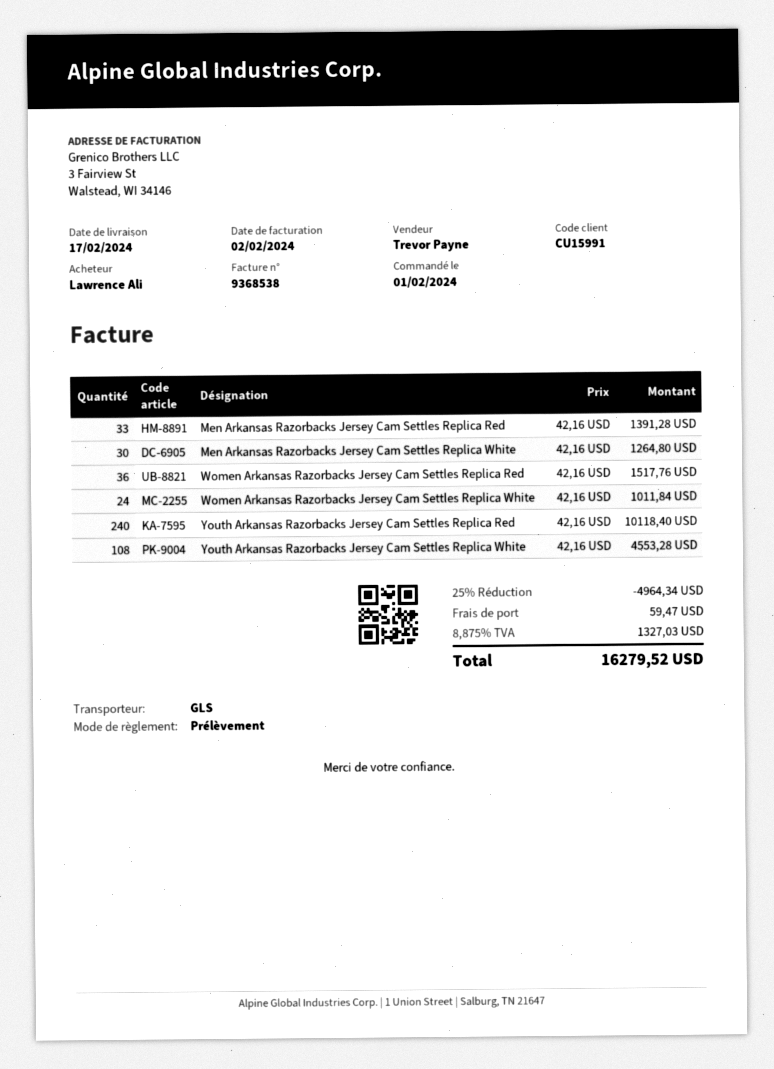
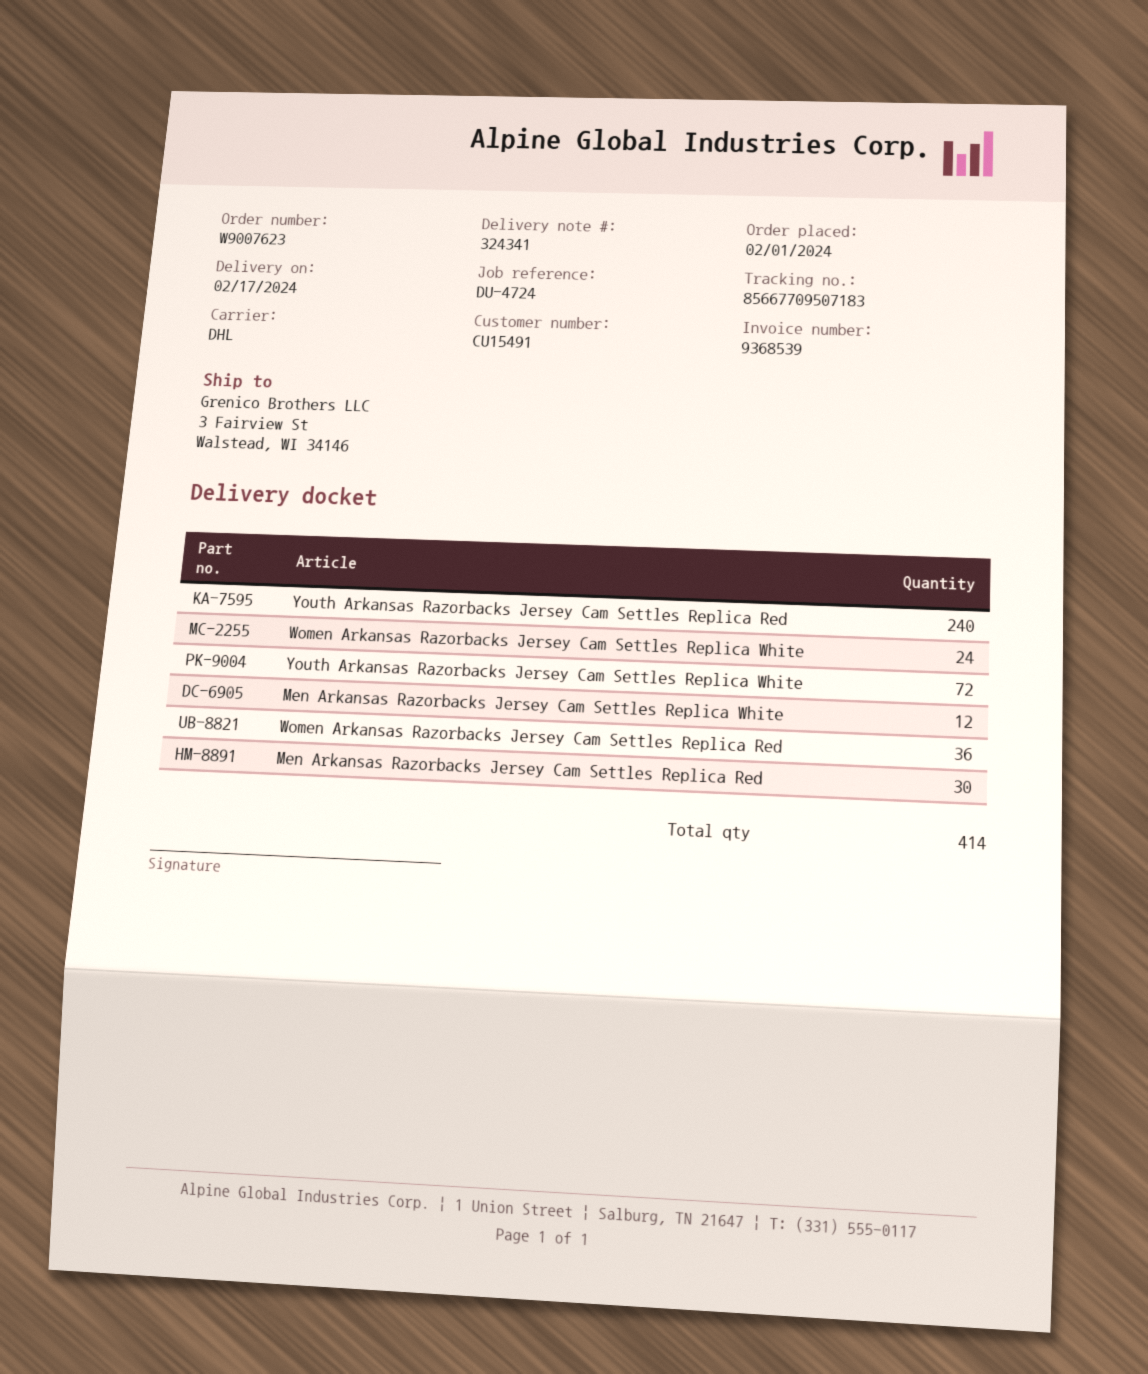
invoice number: 9368538 -> 9368539
customer number: CU15991 -> CU15491
shipping method: GLS -> DHL
Men Arkansas Razorbacks Jersey Cam Settles Replica Red: 33 -> 30
Men Arkansas Razorbacks Jersey Cam Settles Replica White: 30 -> 12
Youth Arkansas Razorbacks Jersey Cam Settles Replica White: 108 -> 72

